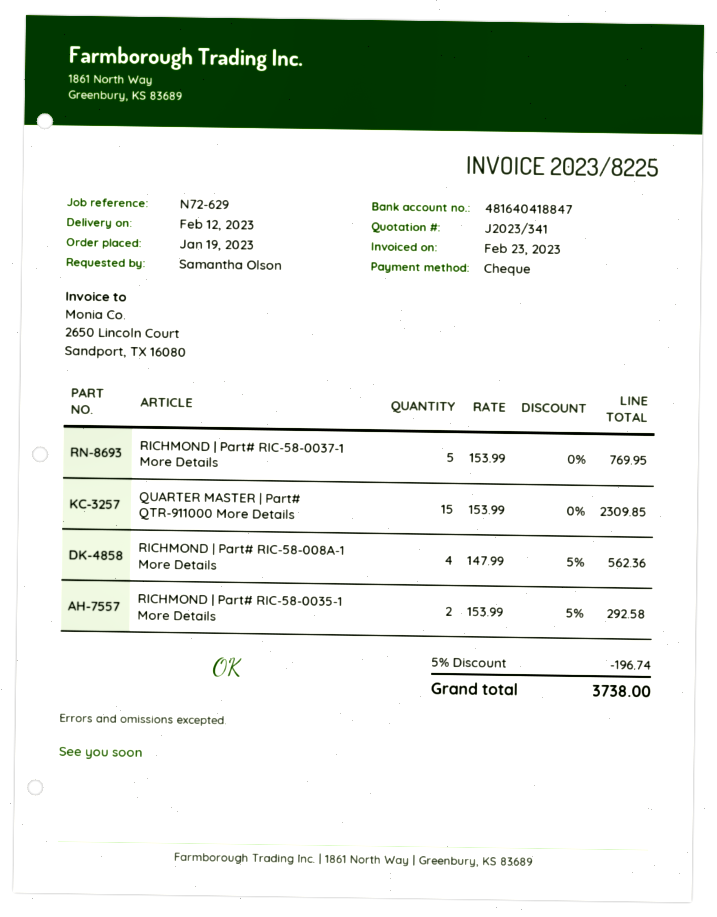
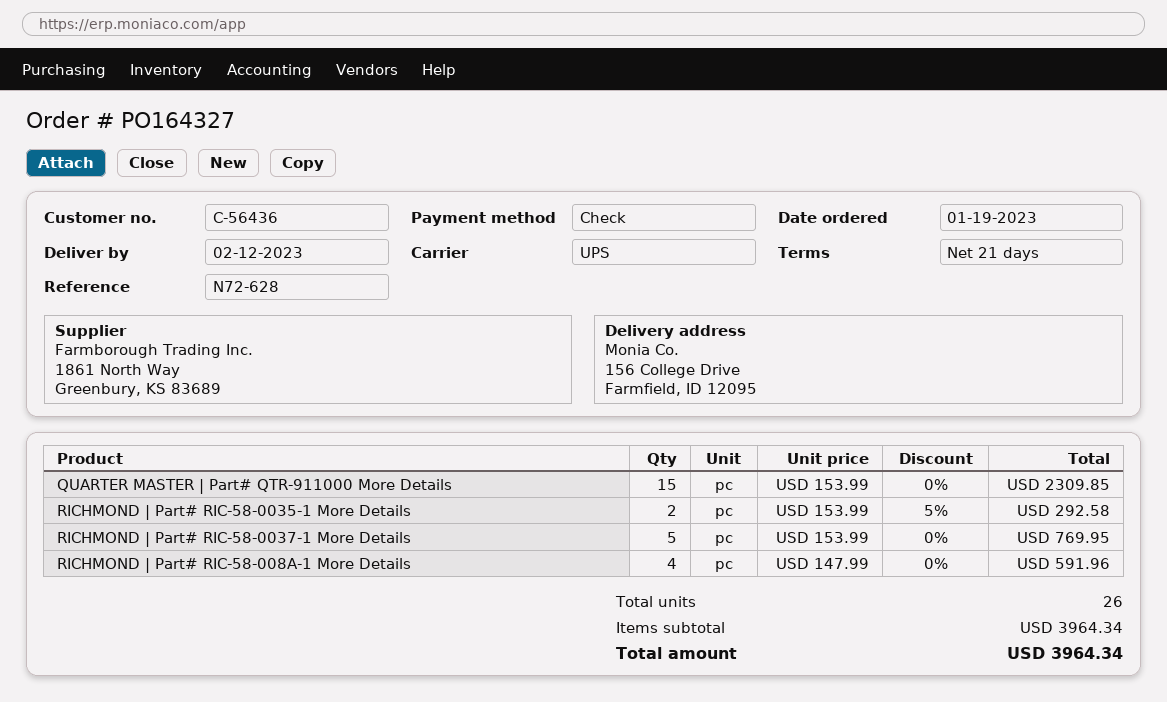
reference: N72-629 -> N72-628
RICHMOND | Part# RIC-58-008A-1 More Details: 4 x 147.99 - 5% = 562.36 -> 4 x 147.99 = 591.96
discount: 5% = 196.74 -> none
total: 3738.00 -> 3964.34

